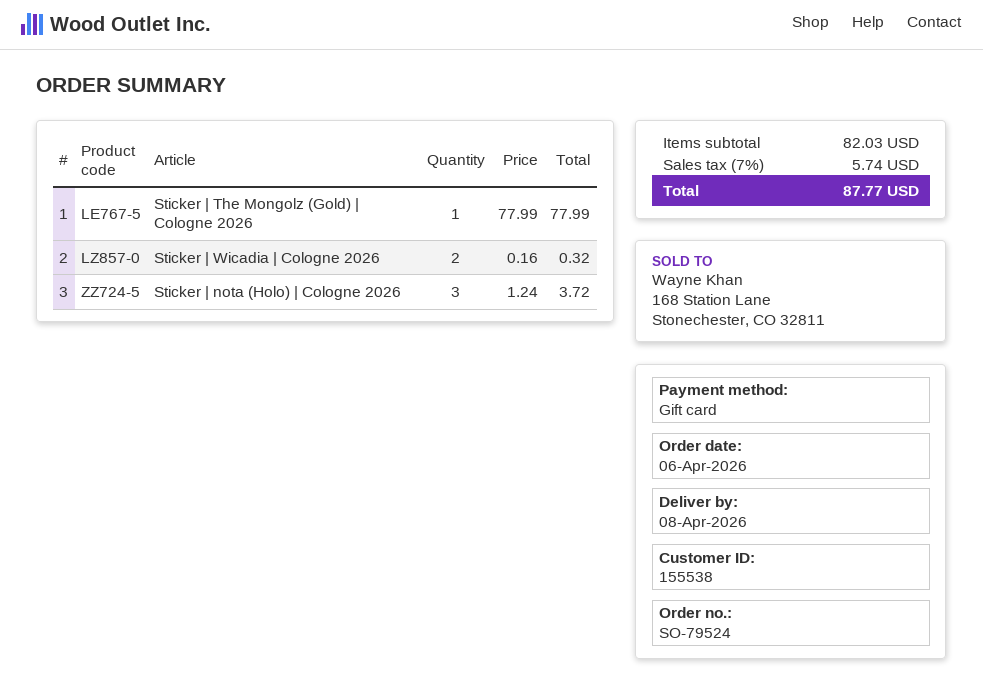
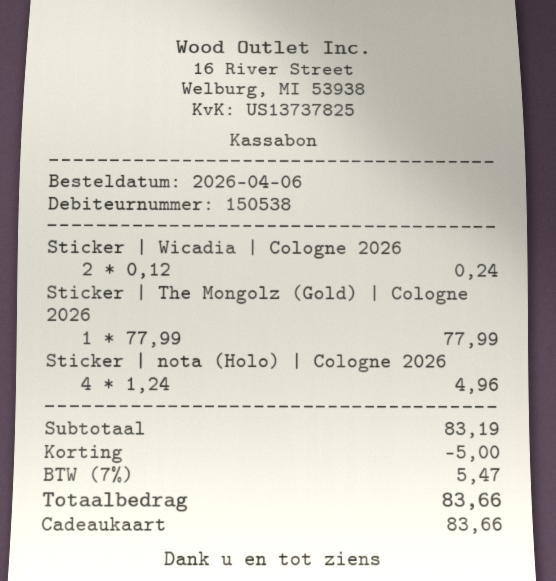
customer number: 155538 -> 150538
Sticker | Wicadia | Cologne 2026: 2 x 0.16 = 0.32 -> 2 x 0.12 = 0.24
Sticker | nota (Holo) | Cologne 2026: 3 x 1.24 = 3.72 -> 4 x 1.24 = 4.96
subtotal: 82.03 -> 83.19
discount: none -> 5.00
tax: 7% = 5.74 -> 7% = 5.47
total: 87.77 -> 83.66

